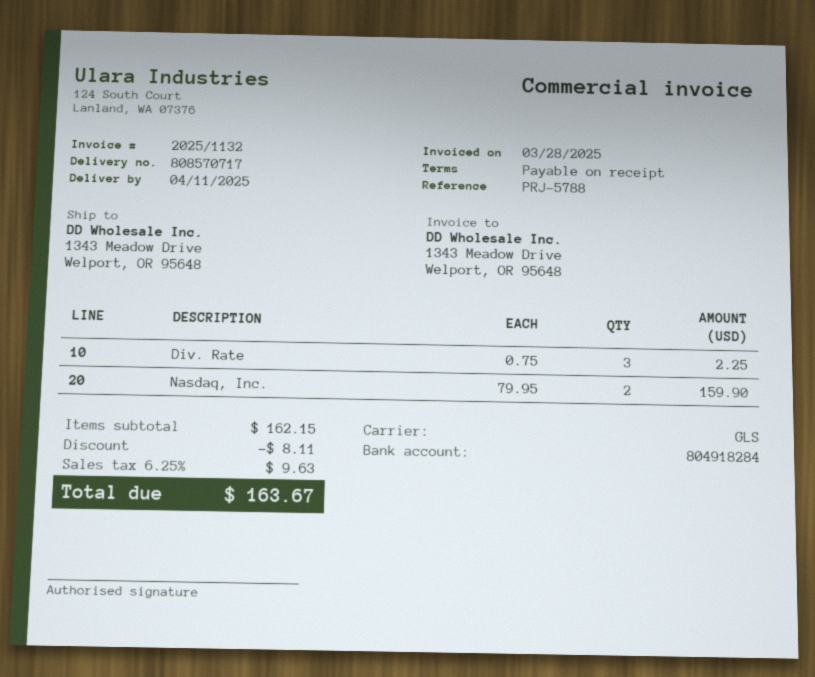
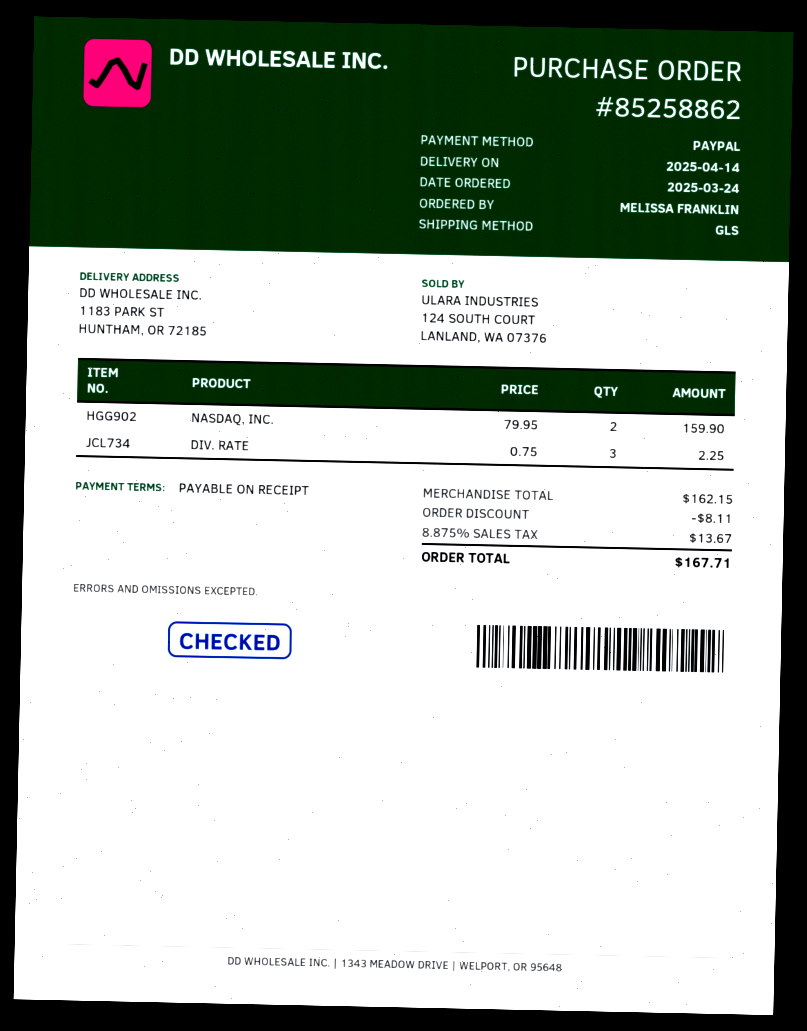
delivery date: 2025-04-11 -> 2025-04-14
ship to: 1343 Meadow Drive, Welport, OR 95648 -> 1183 PARK ST, HUNTHAM, OR 72185
tax: 6.25% = 9.63 -> 8.875% = 13.67
total: 163.67 -> 167.71

